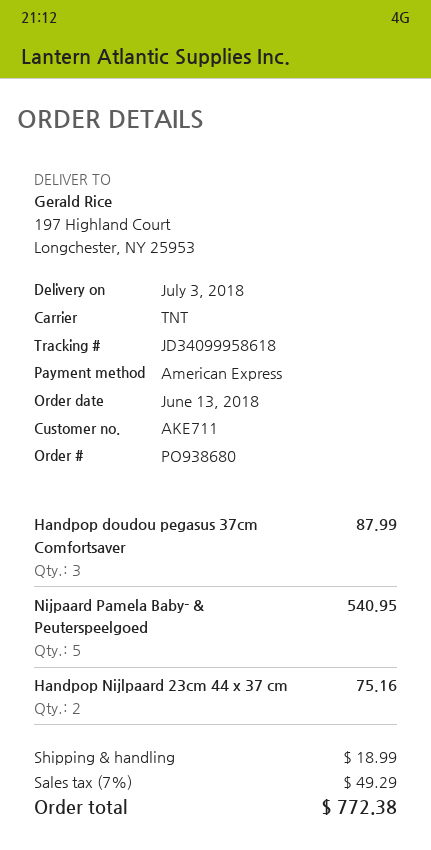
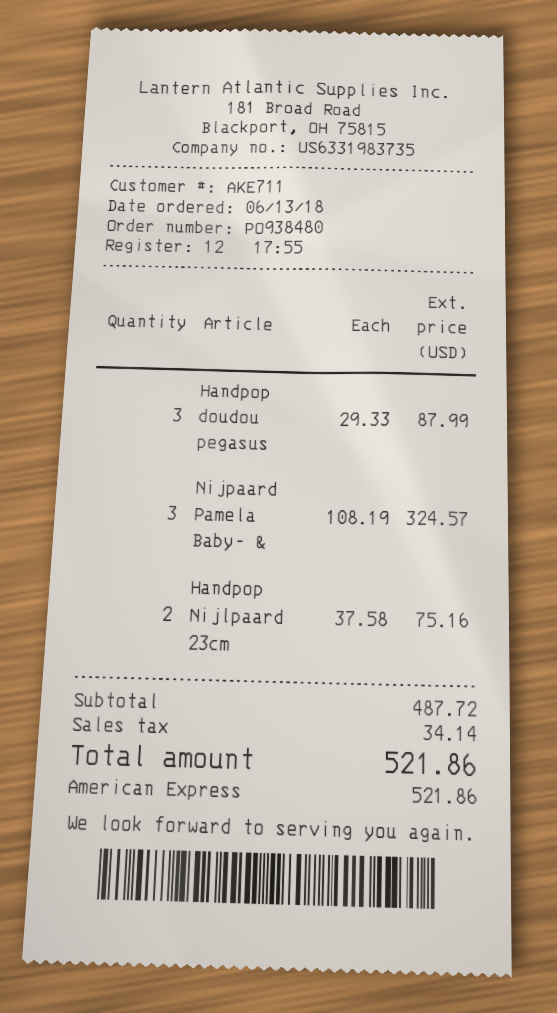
order number: PO938680 -> PO938480
Nijpaard Pamela Baby- & Peuterspeelgoed: 5 for 540.95 -> 3 for 324.57
shipping: 18.99 -> none
tax: 49.29 -> 34.14
total: 772.38 -> 521.86

